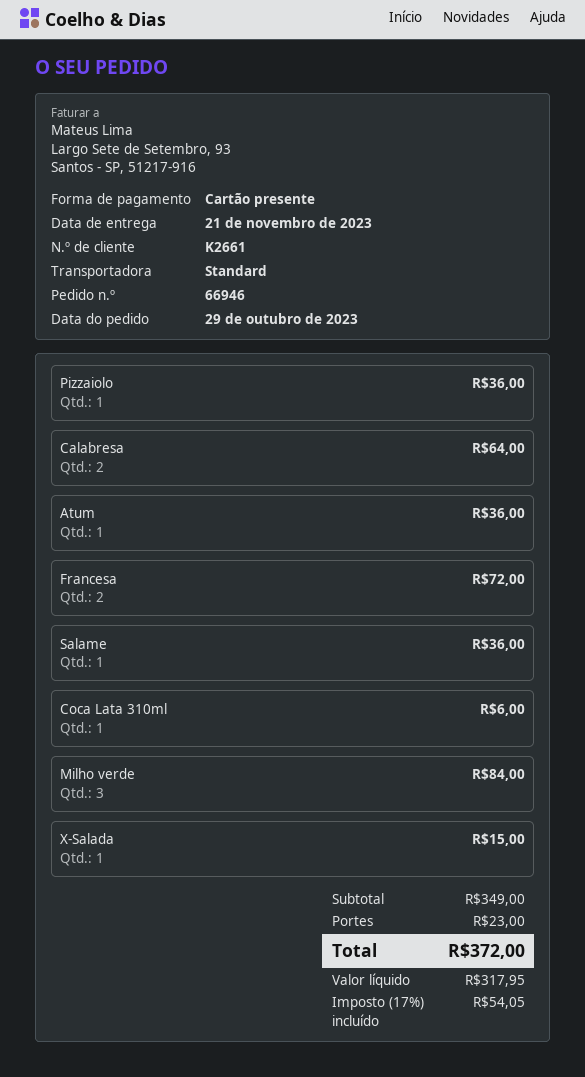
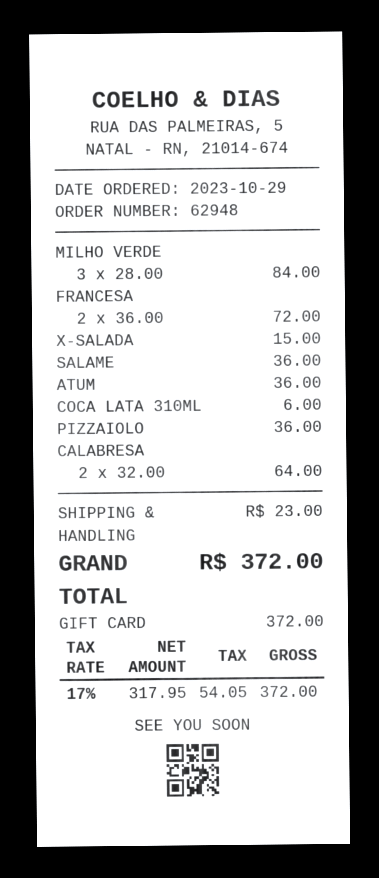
order number: 66946 -> 62948

